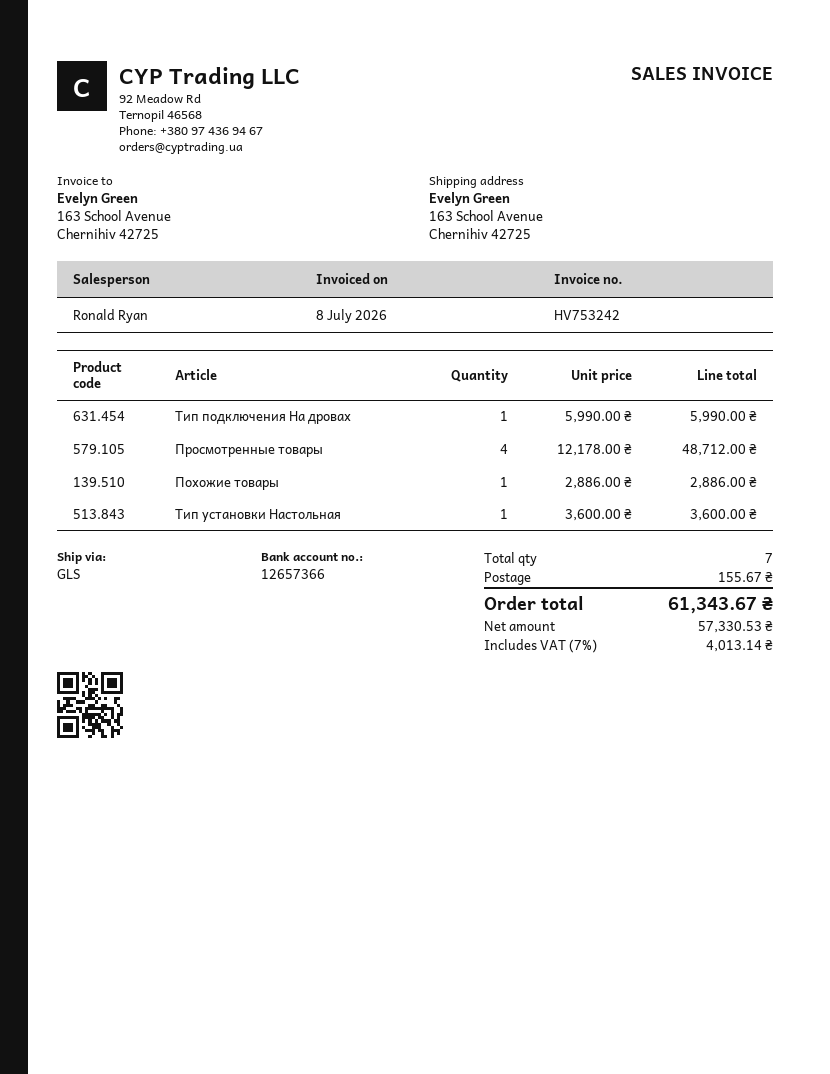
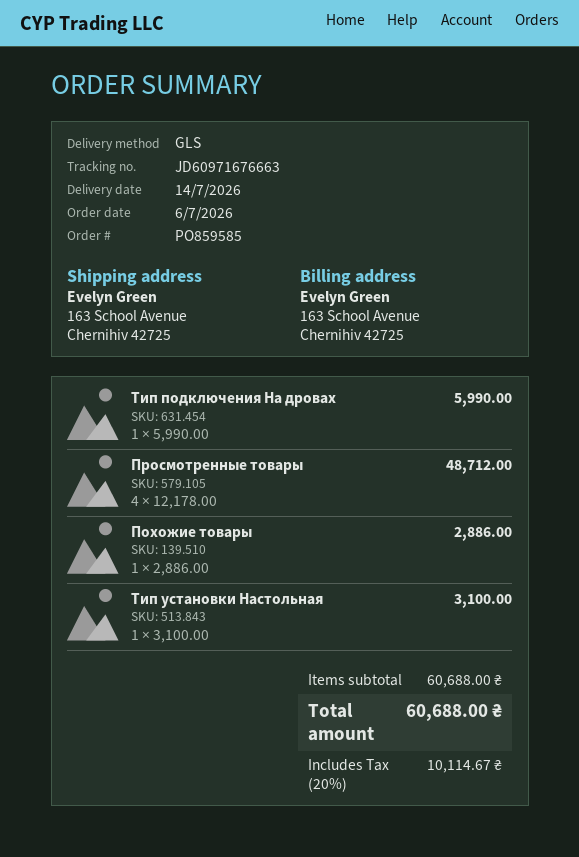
Тип установки Настольная: 1 x 3600.00 = 3600.00 -> 1 x 3100.00 = 3100.00
shipping: 155.67 -> none
tax: 7% = 4013.14 -> 20% = 10114.67
total: 61343.67 -> 60688.00

